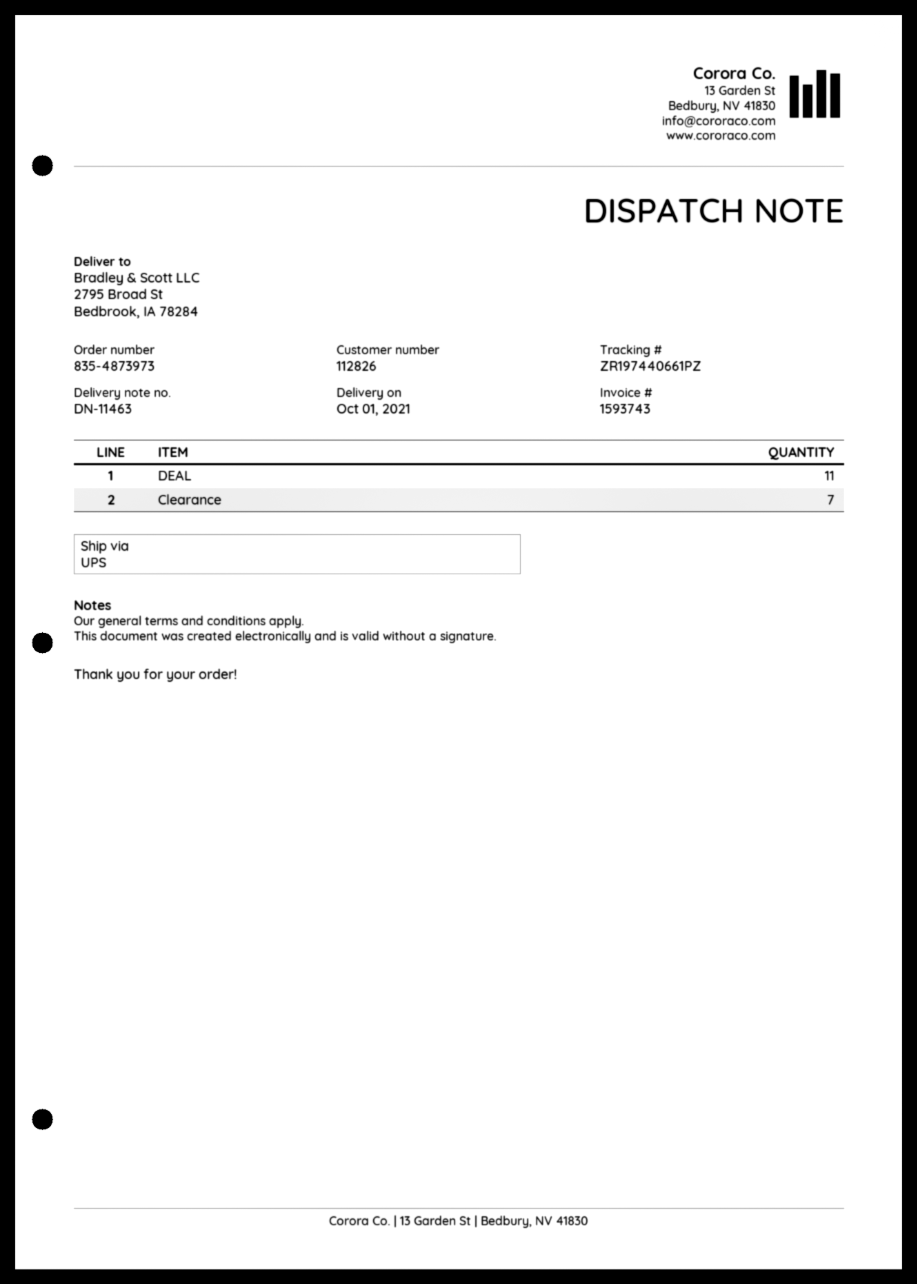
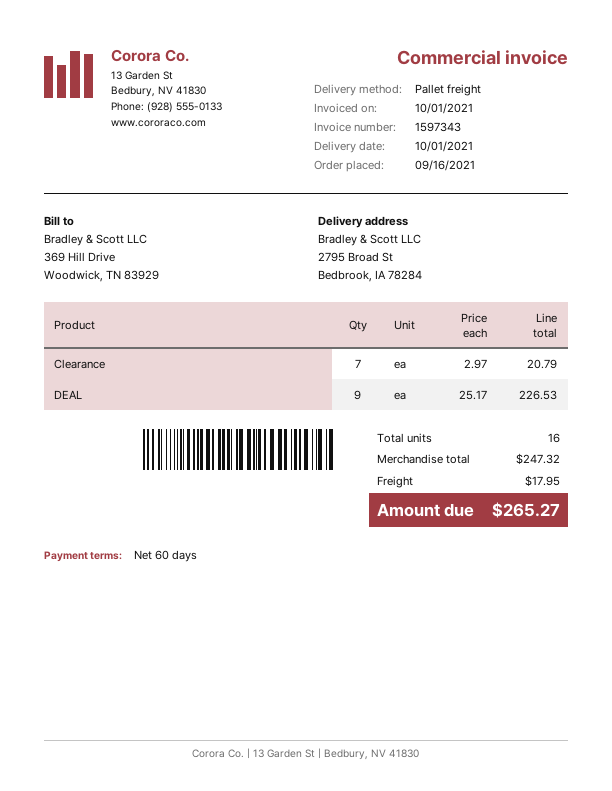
invoice number: 1593743 -> 1597343
shipping method: UPS -> pallet freight
DEAL: 11 -> 9

